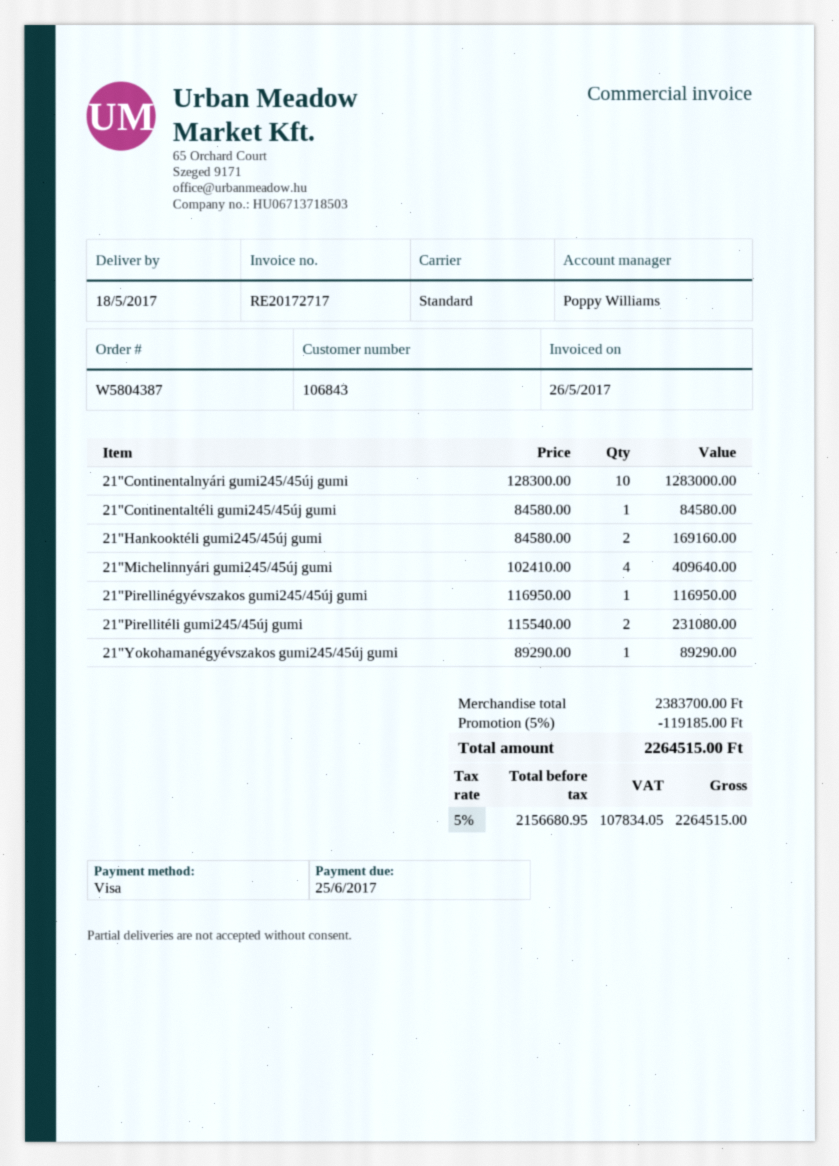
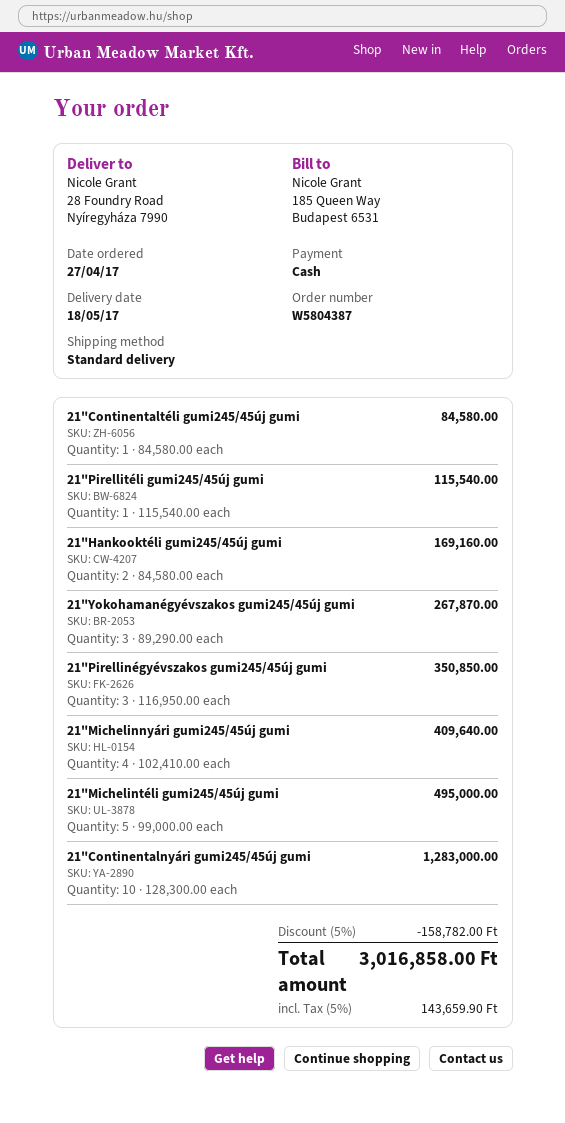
payment method: Visa -> cash
21"Pirellinégyévszakos gumi245/45új gumi: 1 x 116950.00 = 116950.00 -> 3 x 116950.00 = 350850.00
21"Pirellitéli gumi245/45új gumi: 2 x 115540.00 = 231080.00 -> 1 x 115540.00 = 115540.00
21"Yokohamanégyévszakos gumi245/45új gumi: 1 x 89290.00 = 89290.00 -> 3 x 89290.00 = 267870.00
21"Michelintéli gumi245/45új gumi: none -> 5 x 99000.00 = 495000.00
discount: 5% = 119185.00 -> 5% = 158782.00
tax: 5% = 107834.05 -> 5% = 143659.90
total: 2264515.00 -> 3016858.00

